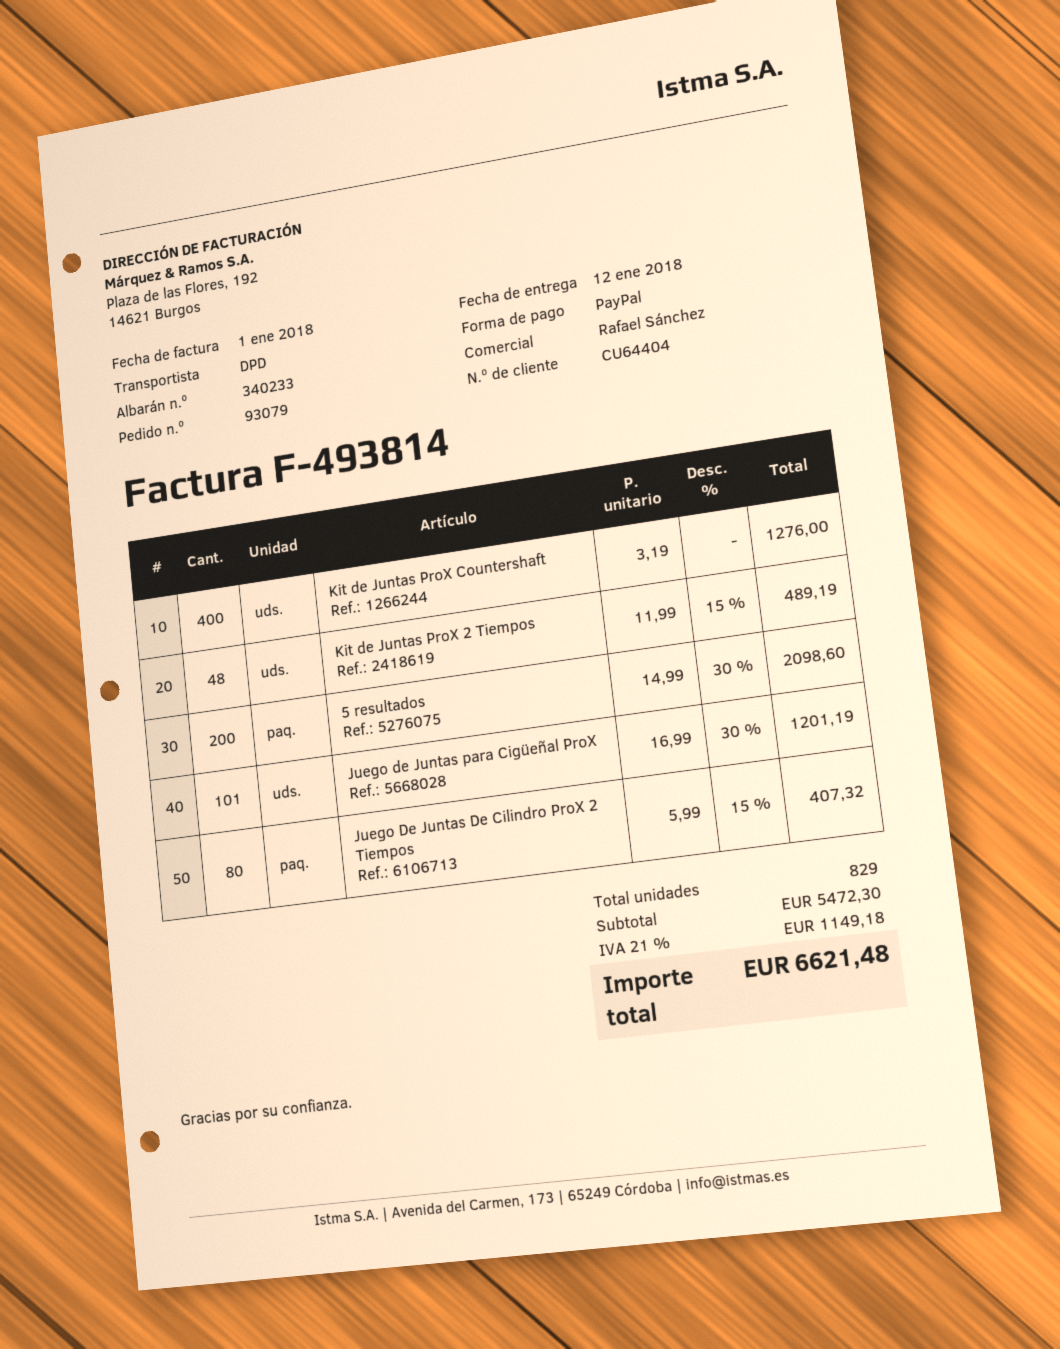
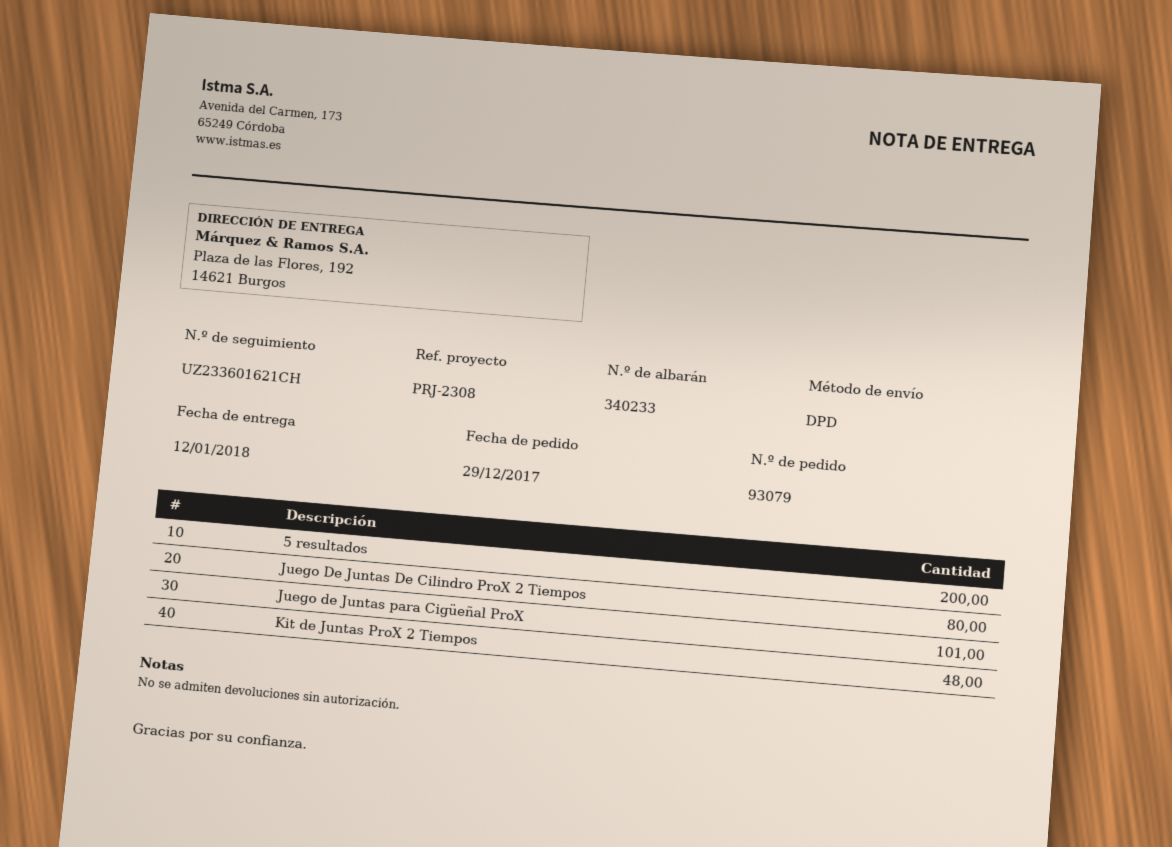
Kit de Juntas ProX Countershaft: 400 -> none

